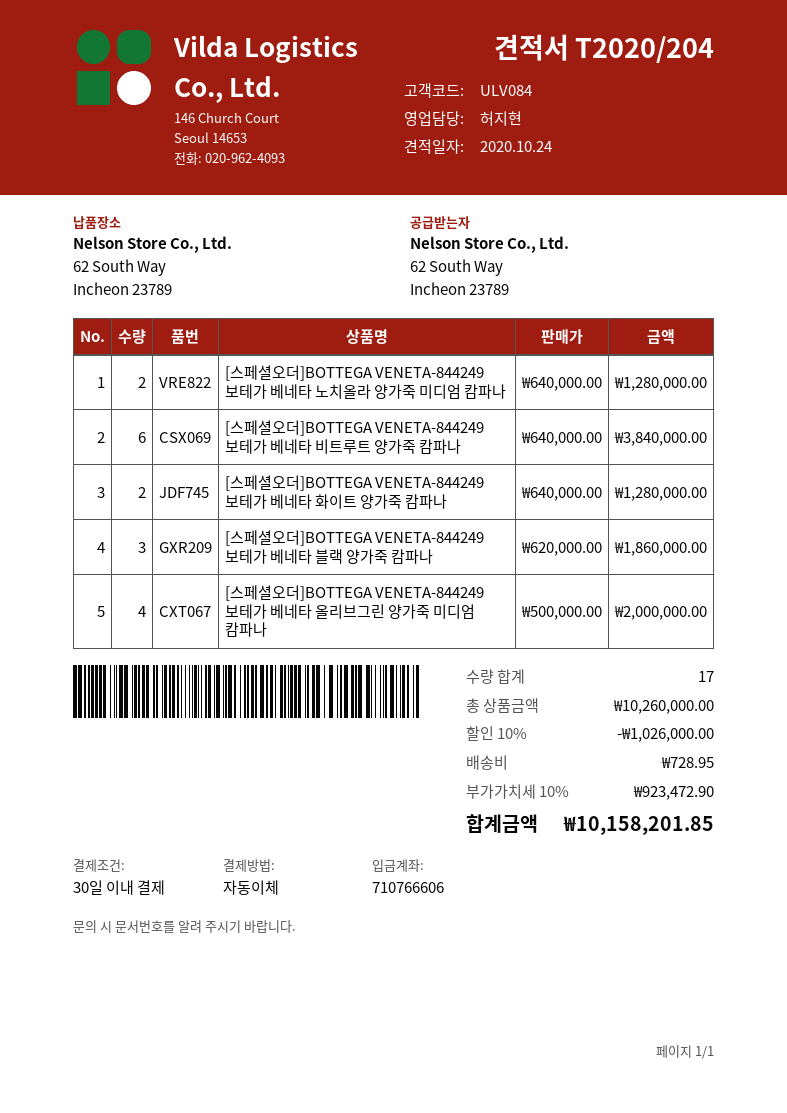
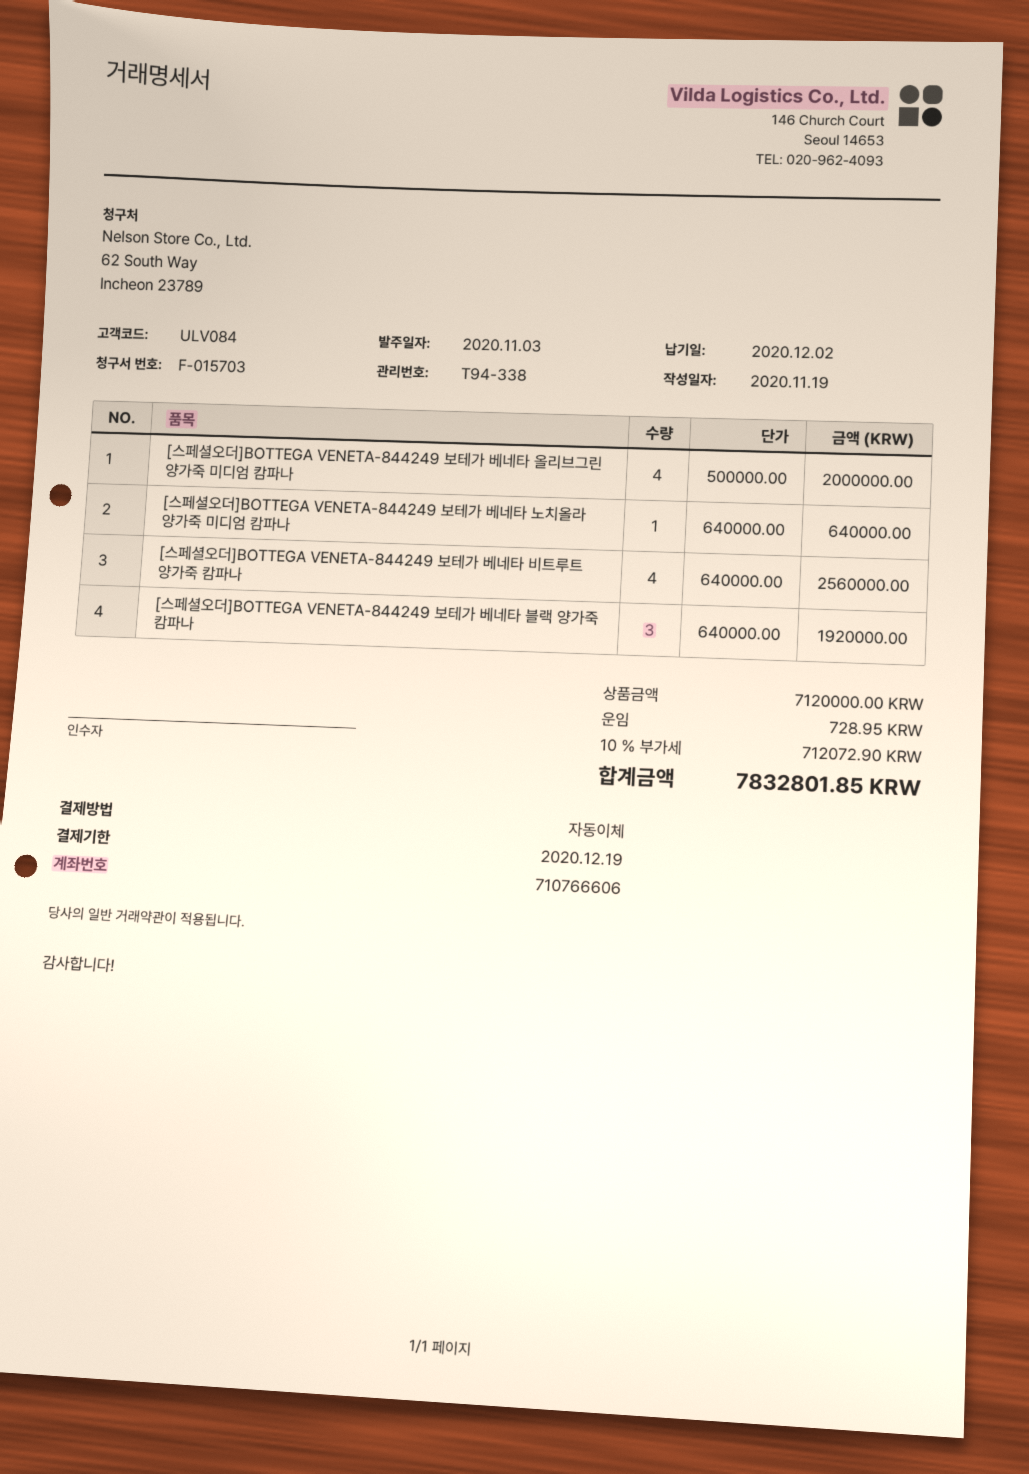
[스페셜오더]BOTTEGA VENETA-844249 보테가 베네타 노치올라 양가죽 미디엄 캄파나: 2 x 640000.00 = 1280000.00 -> 1 x 640000.00 = 640000.00
[스페셜오더]BOTTEGA VENETA-844249 보테가 베네타 비트루트 양가죽 캄파나: 6 x 640000.00 = 3840000.00 -> 4 x 640000.00 = 2560000.00
[스페셜오더]BOTTEGA VENETA-844249 보테가 베네타 화이트 양가죽 캄파나: 2 x 640000.00 = 1280000.00 -> none
[스페셜오더]BOTTEGA VENETA-844249 보테가 베네타 블랙 양가죽 캄파나: 3 x 620000.00 = 1860000.00 -> 3 x 640000.00 = 1920000.00
subtotal: 10260000.00 -> 7120000.00
discount: 10% = 1026000.00 -> none
tax: 10% = 923472.90 -> 10% = 712072.90
total: 10158201.85 -> 7832801.85

